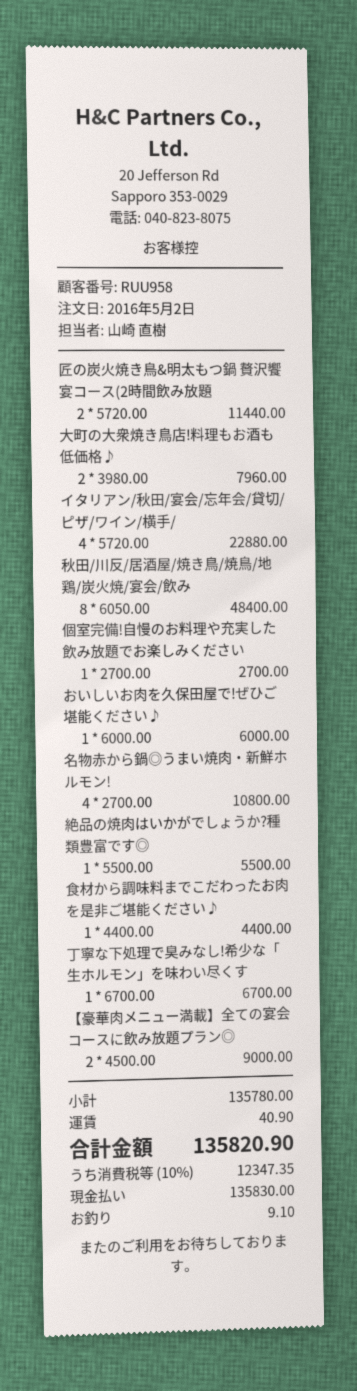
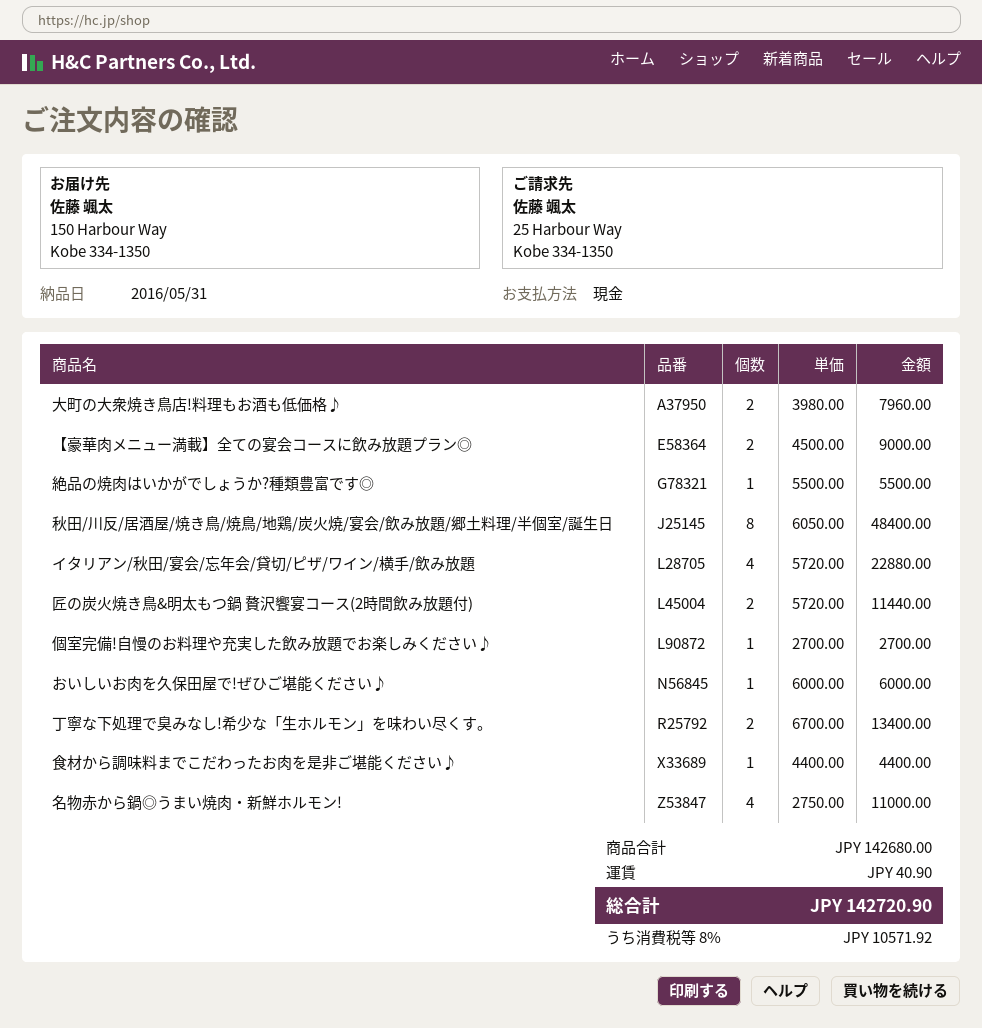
名物赤から鍋◎うまい焼肉・新鮮ホルモン!: 4 x 2700.00 = 10800.00 -> 4 x 2750.00 = 11000.00
丁寧な下処理で臭みなし!希少な「生ホルモン」を味わい尽くす: 1 x 6700.00 = 6700.00 -> 2 x 6700.00 = 13400.00
subtotal: 135780.00 -> 142680.00
tax: 10% = 12347.35 -> 8% = 10571.92
total: 135820.90 -> 142720.90

